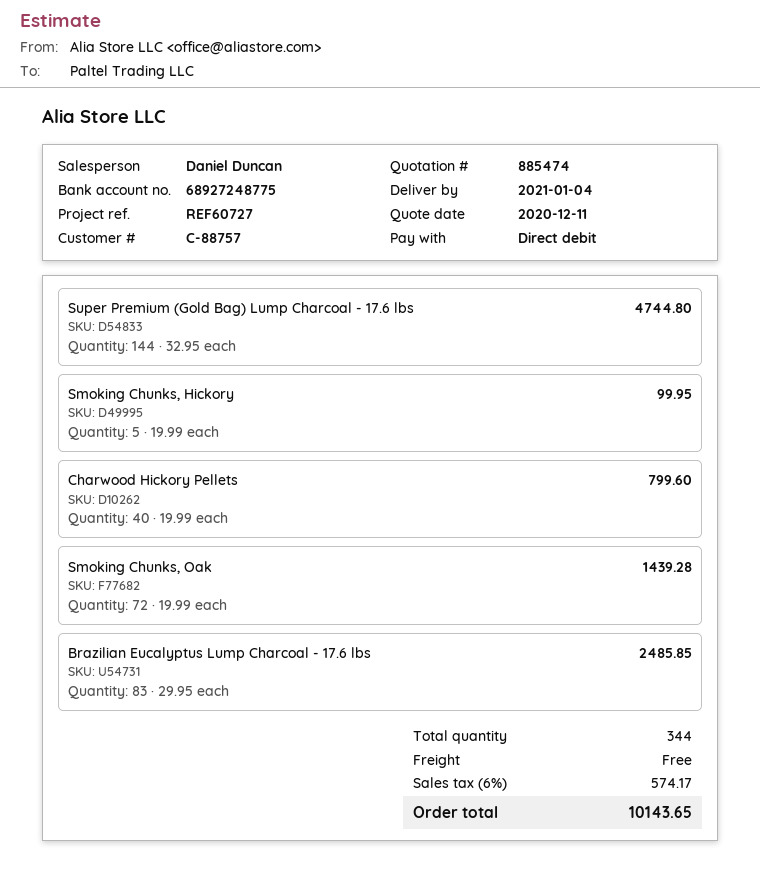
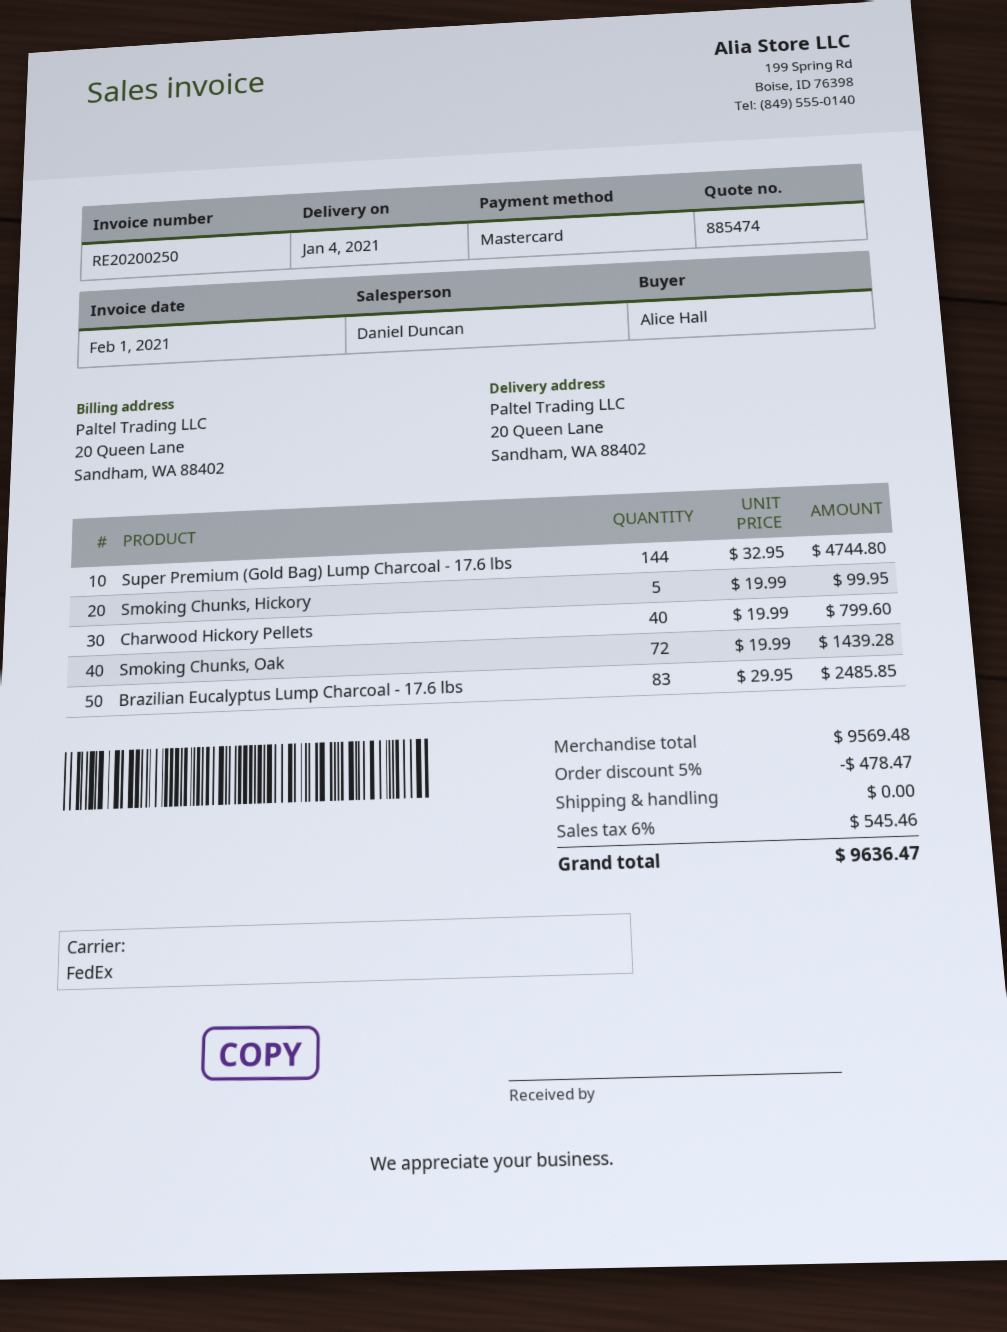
payment method: direct debit -> Mastercard
discount: none -> 5% = 478.47
tax: 6% = 574.17 -> 6% = 545.46
total: 10143.65 -> 9636.47

